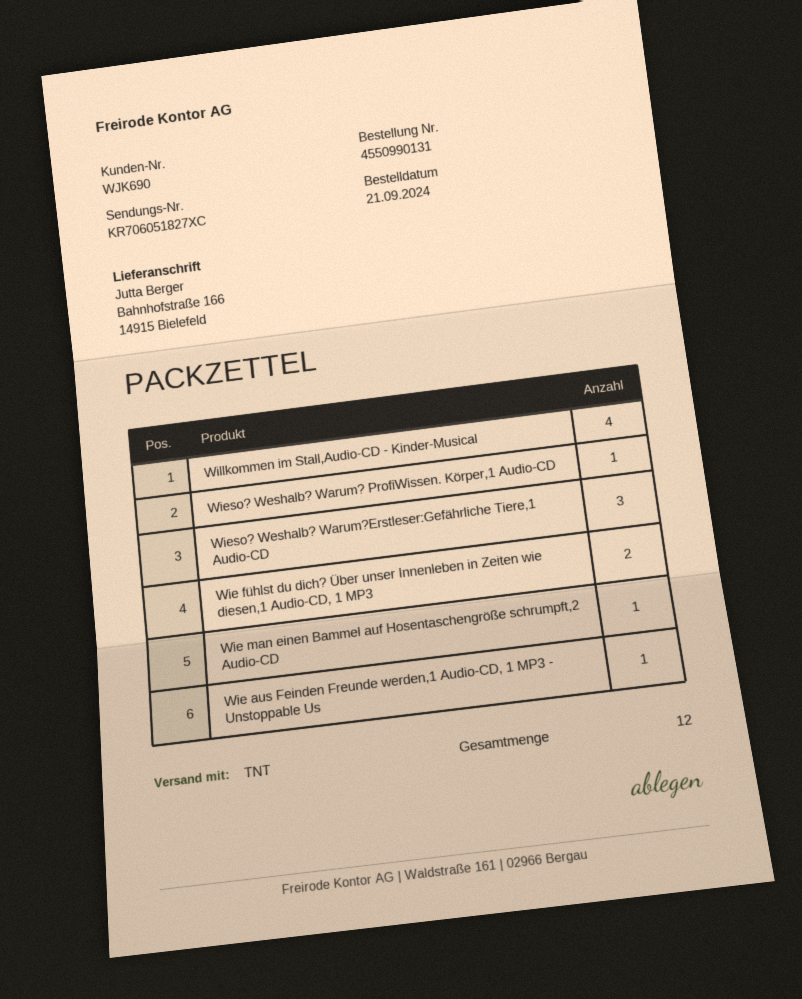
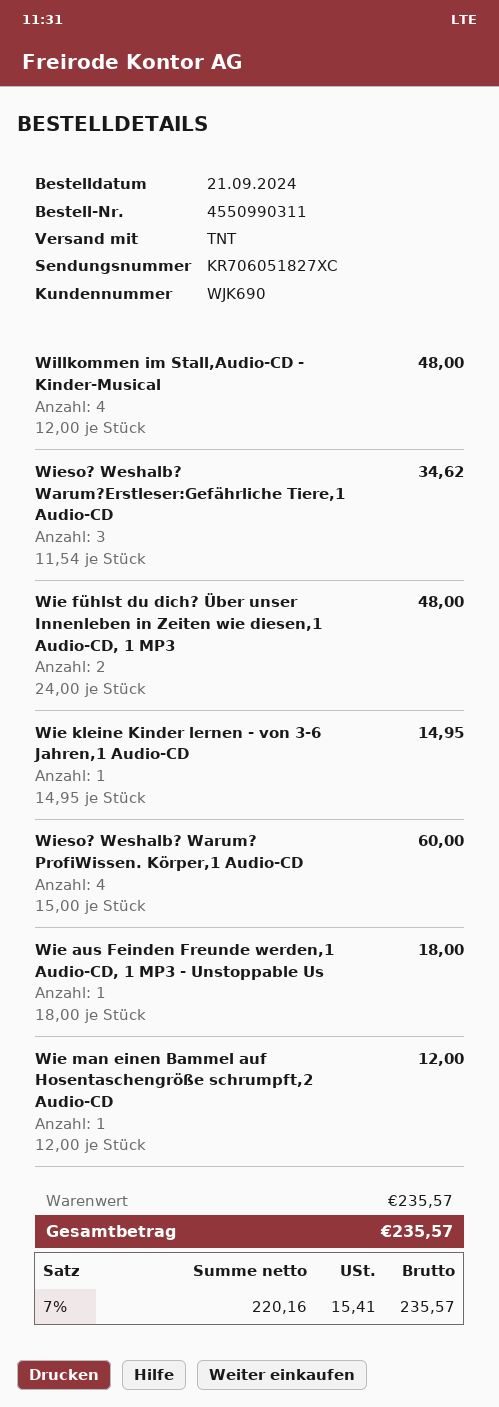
order number: 4550990131 -> 4550990311
Wieso? Weshalb? Warum? ProfiWissen. Körper,1 Audio-CD: 1 -> 4
Wie kleine Kinder lernen - von 3-6 Jahren,1 Audio-CD: none -> 1

